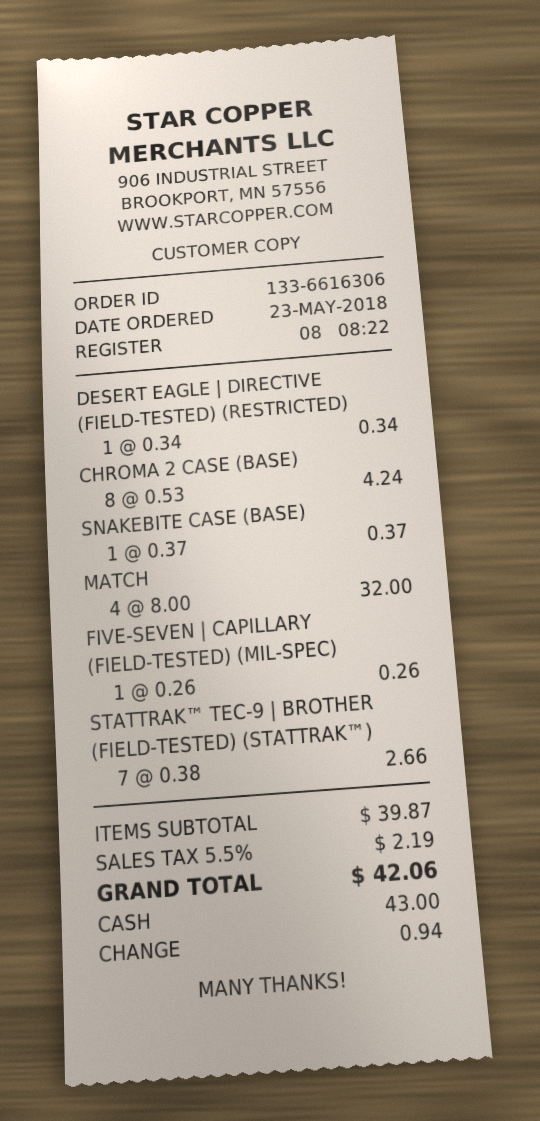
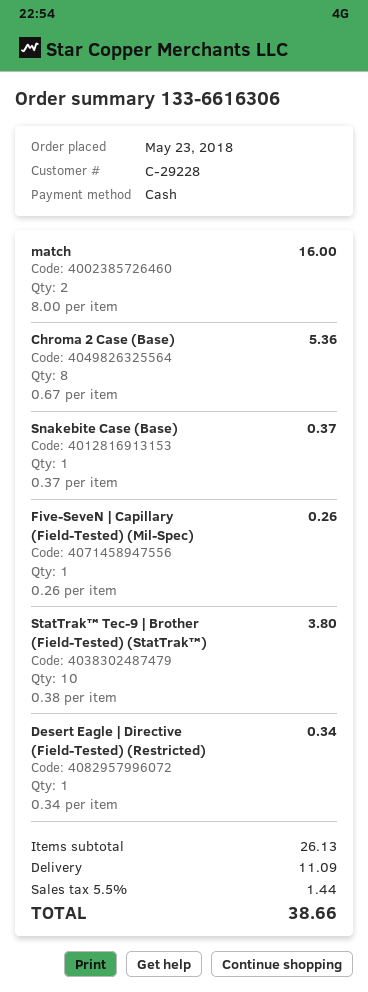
CHROMA 2 CASE (BASE): 8 x 0.53 = 4.24 -> 8 x 0.67 = 5.36
MATCH: 4 x 8.00 = 32.00 -> 2 x 8.00 = 16.00
STATTRAK™ TEC-9 | BROTHER (FIELD-TESTED) (STATTRAK™): 7 x 0.38 = 2.66 -> 10 x 0.38 = 3.80
subtotal: 39.87 -> 26.13
shipping: none -> 11.09
tax: 5.5% = 2.19 -> 5.5% = 1.44
total: 42.06 -> 38.66

